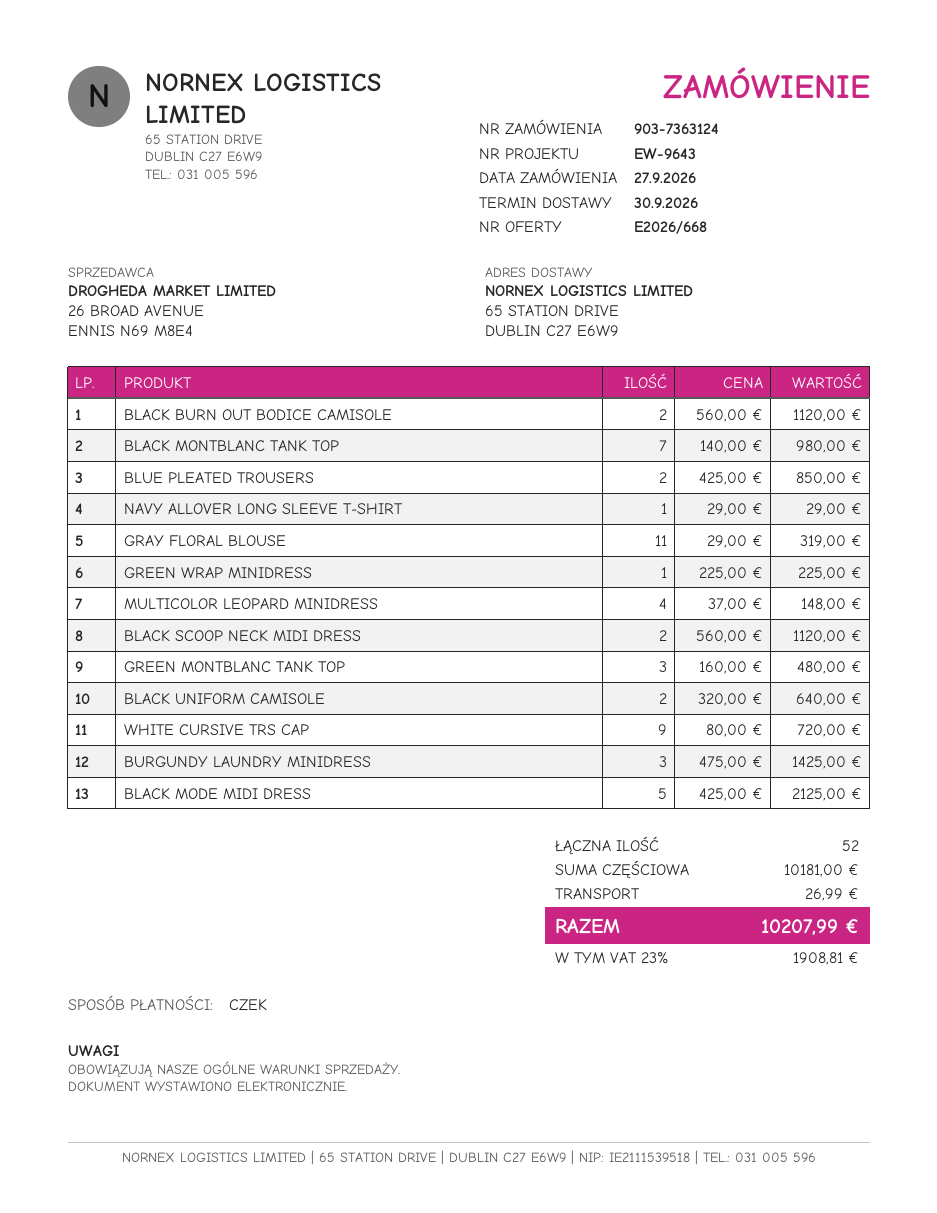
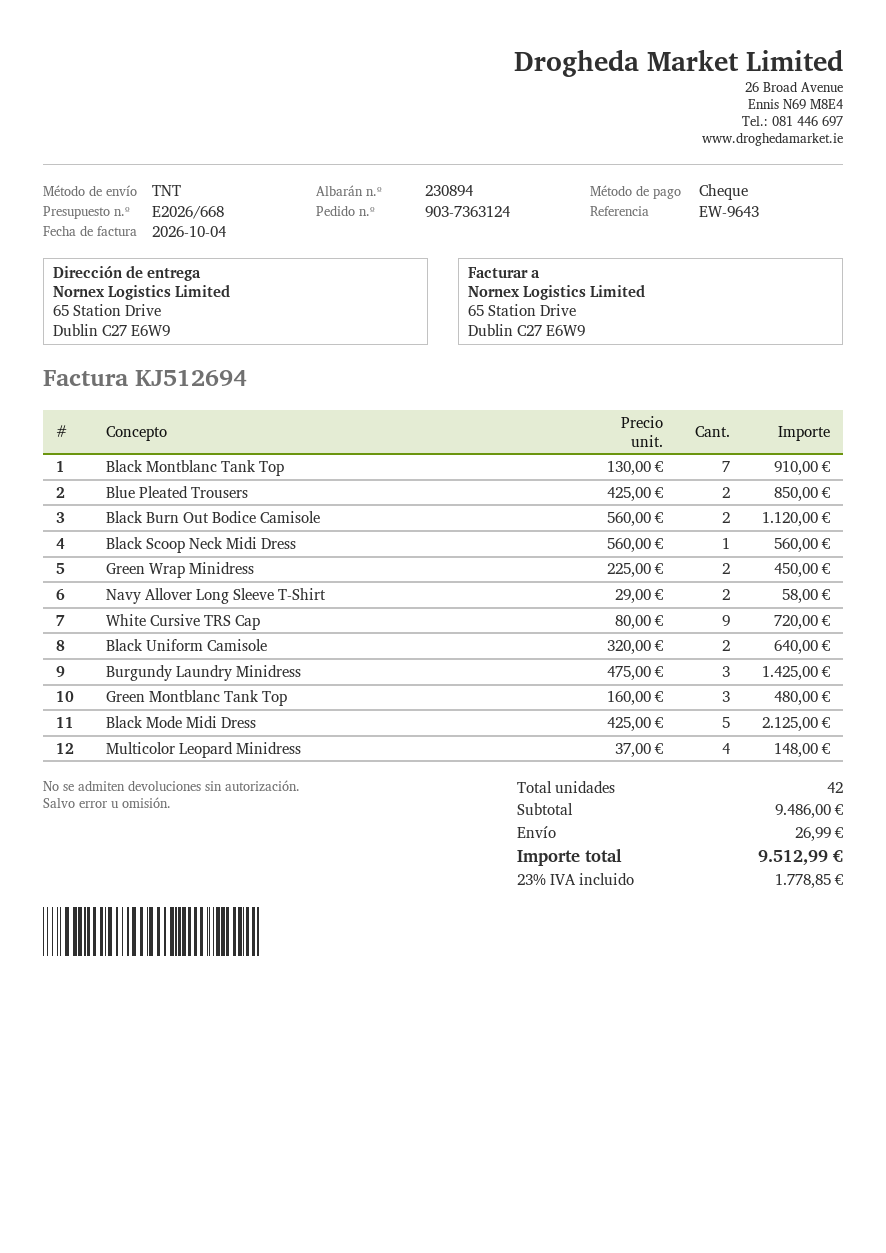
BLACK MONTBLANC TANK TOP: 7 x 140.00 = 980.00 -> 7 x 130.00 = 910.00
NAVY ALLOVER LONG SLEEVE T-SHIRT: 1 x 29.00 = 29.00 -> 2 x 29.00 = 58.00
GRAY FLORAL BLOUSE: 11 x 29.00 = 319.00 -> none
GREEN WRAP MINIDRESS: 1 x 225.00 = 225.00 -> 2 x 225.00 = 450.00
BLACK SCOOP NECK MIDI DRESS: 2 x 560.00 = 1120.00 -> 1 x 560.00 = 560.00
total quantity: 52 -> 42
subtotal: 10181.00 -> 9486.00
tax: 23% = 1908.81 -> 23% = 1778.85
total: 10207.99 -> 9512.99

